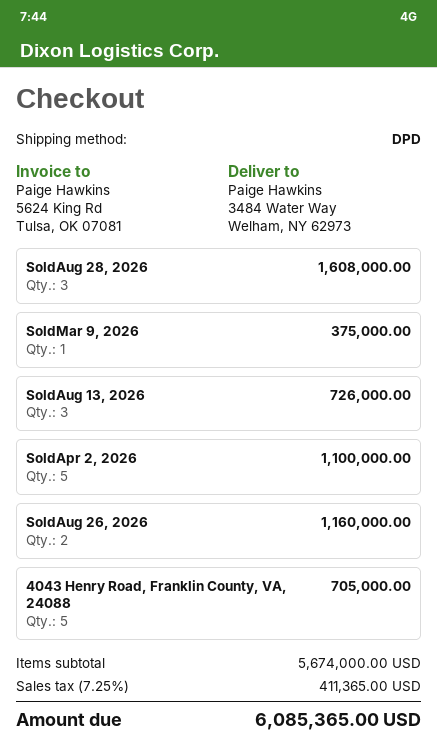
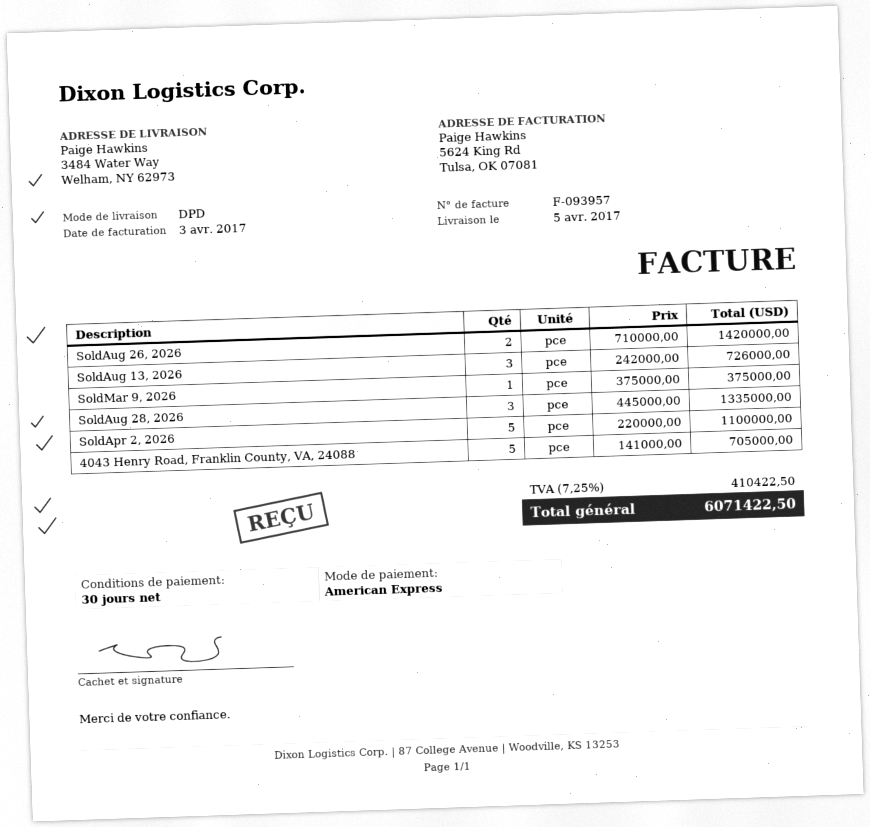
SoldAug 28, 2026: 3 for 1608000.00 -> 3 for 1335000.00
SoldAug 26, 2026: 2 for 1160000.00 -> 2 for 1420000.00
tax: 7.25% = 411365.00 -> 7.25% = 410422.50
total: 6085365.00 -> 6071422.50

